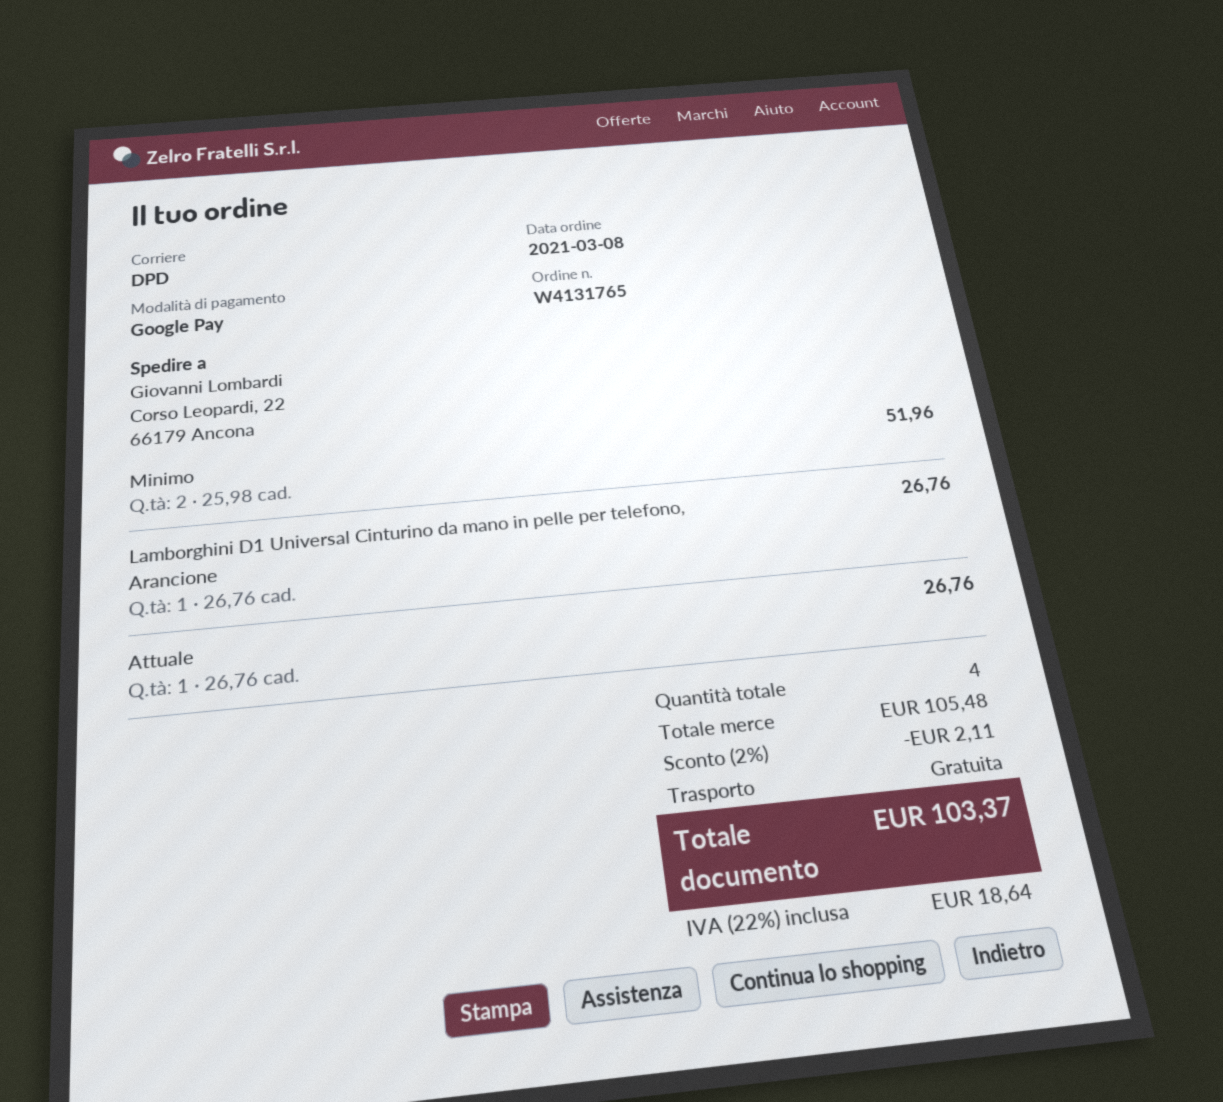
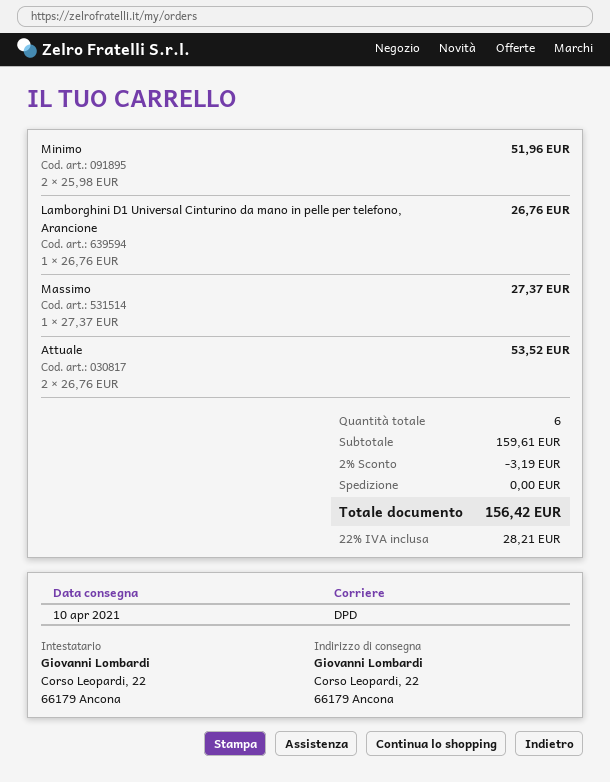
Attuale: 1 x 26.76 = 26.76 -> 2 x 26.76 = 53.52
Massimo: none -> 1 x 27.37 = 27.37
total quantity: 4 -> 6
subtotal: 105.48 -> 159.61
discount: 2% = 2.11 -> 2% = 3.19
tax: 22% = 18.64 -> 22% = 28.21
total: 103.37 -> 156.42

